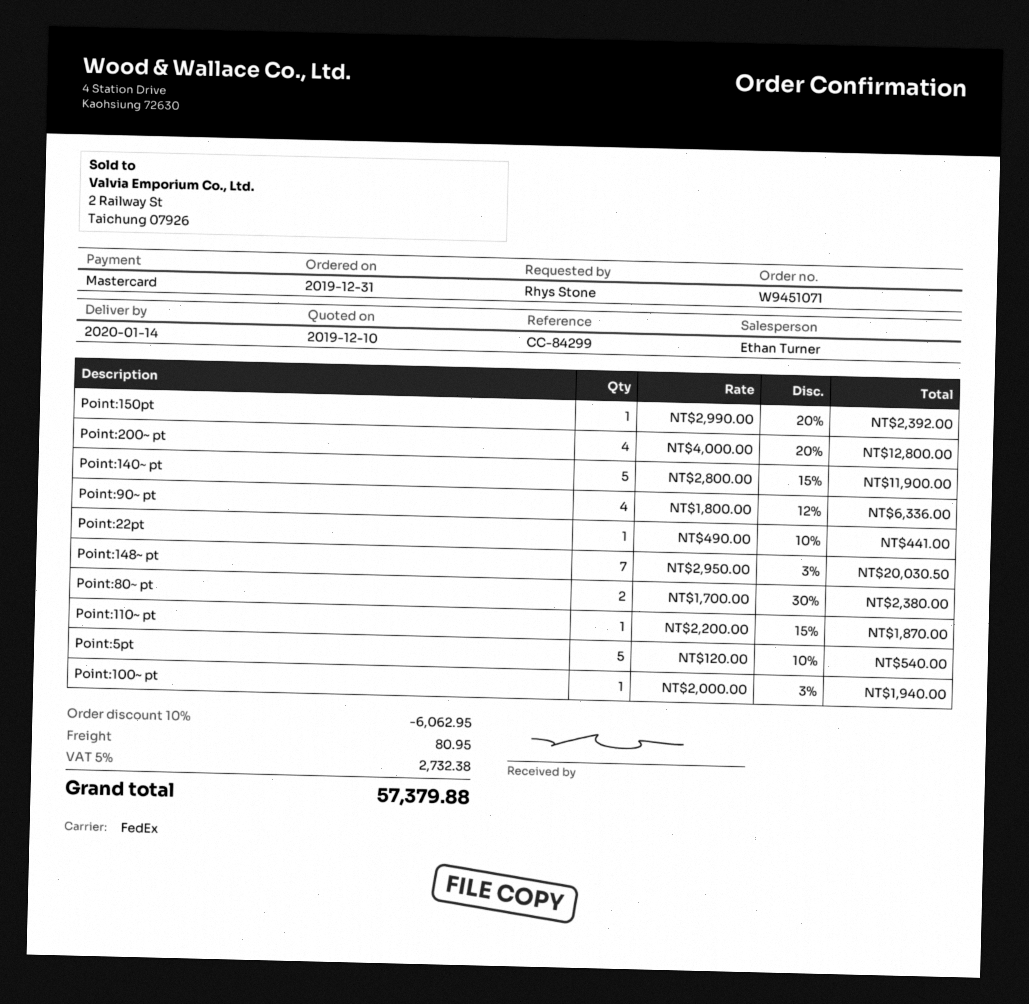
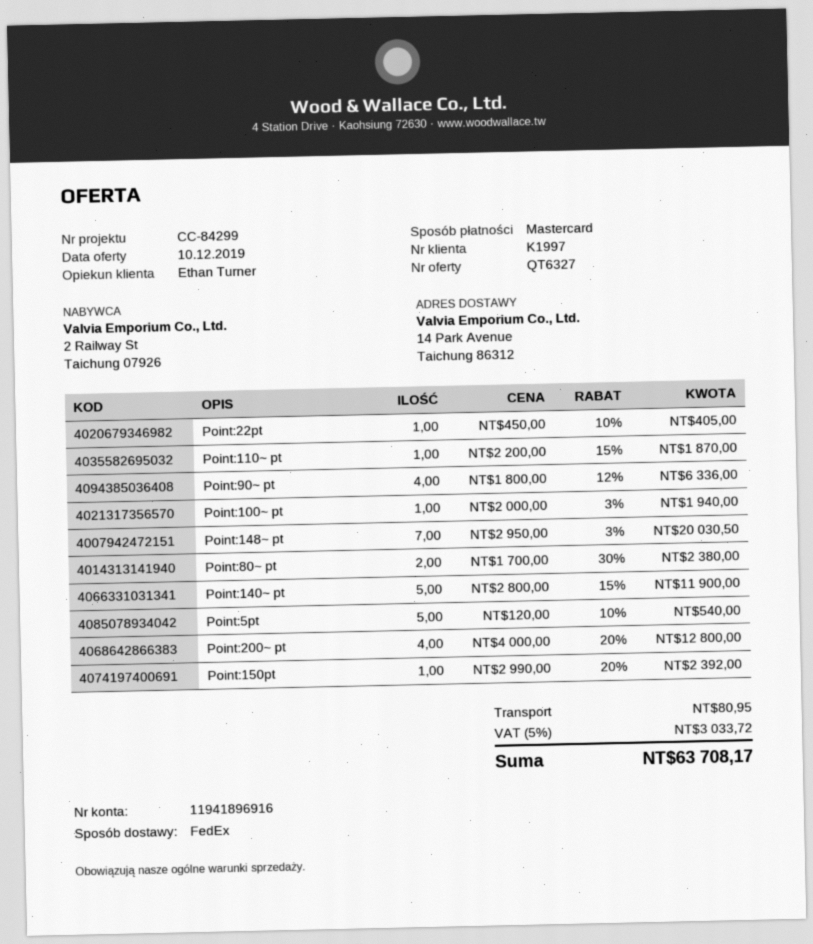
Point:22pt: 1 x 490.00 - 10% = 441.00 -> 1 x 450.00 - 10% = 405.00
discount: 10% = 6062.95 -> none
tax: 5% = 2732.38 -> 5% = 3033.72
total: 57379.88 -> 63708.17

